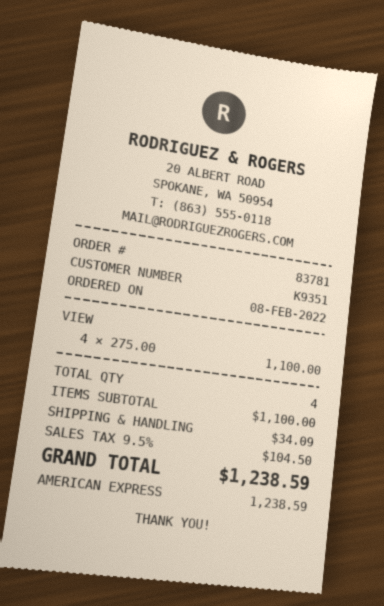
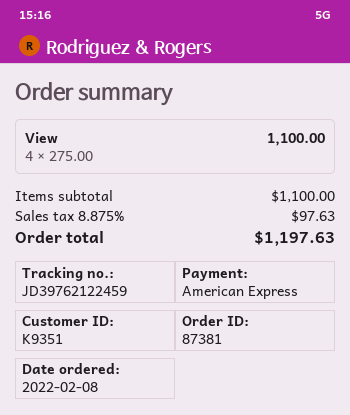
order number: 83781 -> 87381
shipping: 34.09 -> none
tax: 9.5% = 104.50 -> 8.875% = 97.63
total: 1238.59 -> 1197.63

